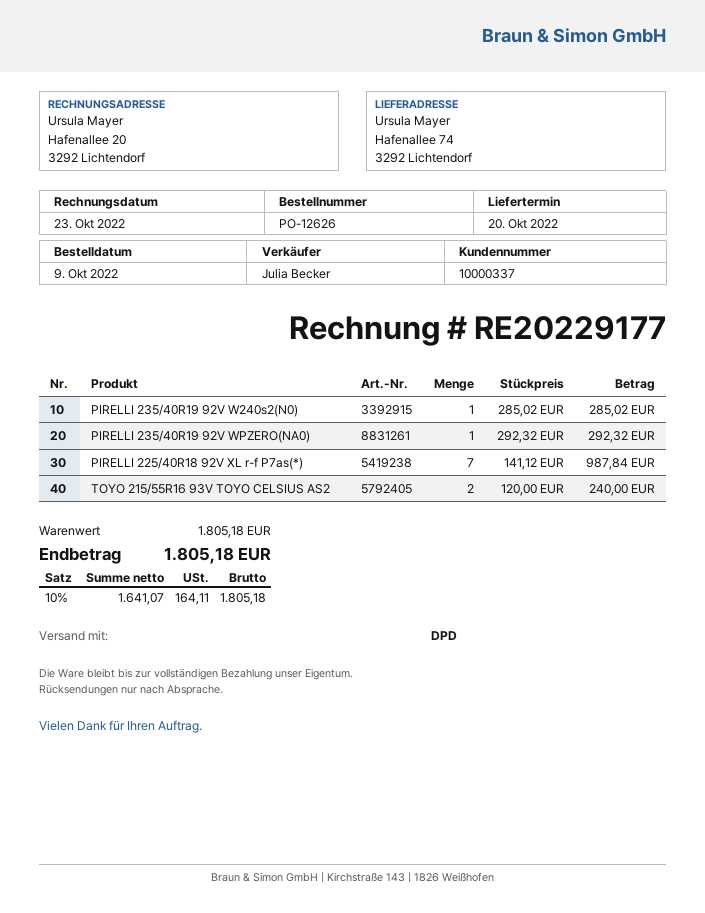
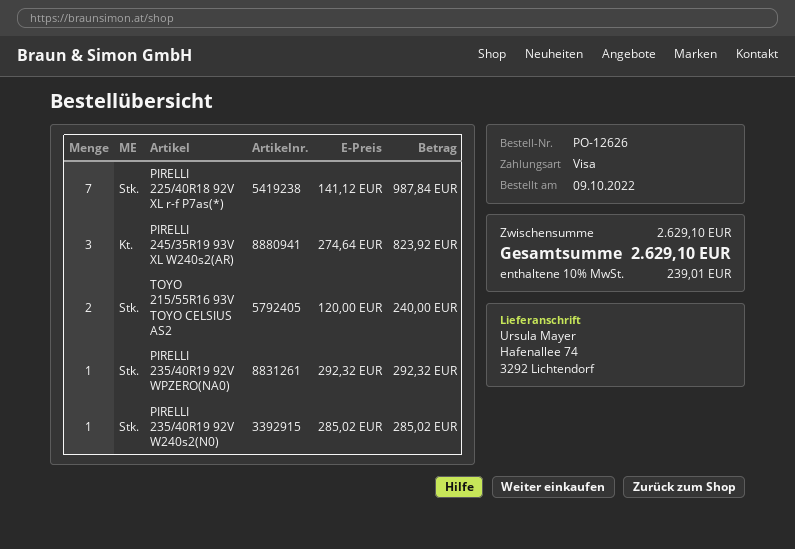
PIRELLI 245/35R19 93V XL W240s2(AR): none -> 3 x 274.64 = 823.92
subtotal: 1805.18 -> 2629.10
tax: 10% = 164.11 -> 10% = 239.01
total: 1805.18 -> 2629.10

